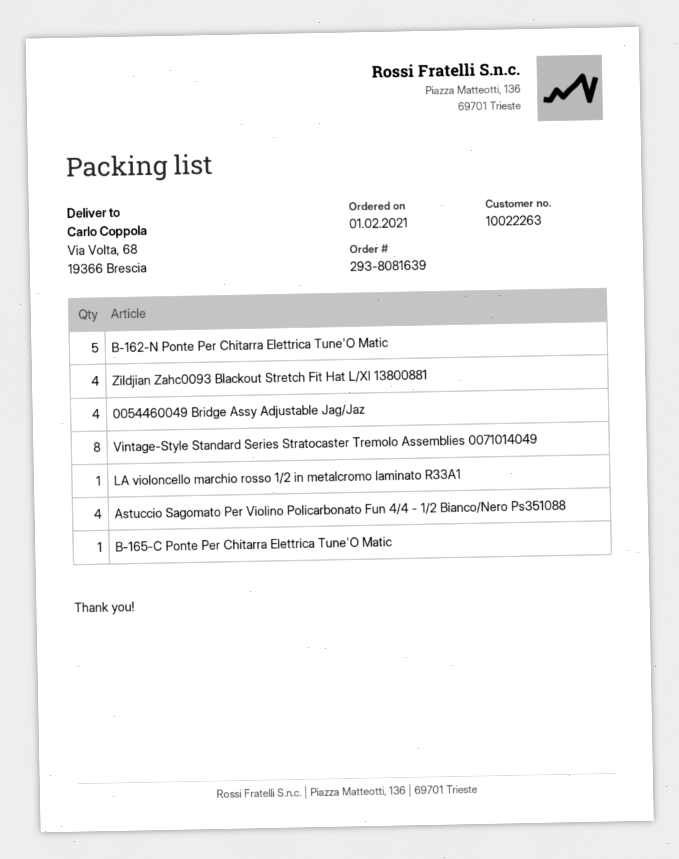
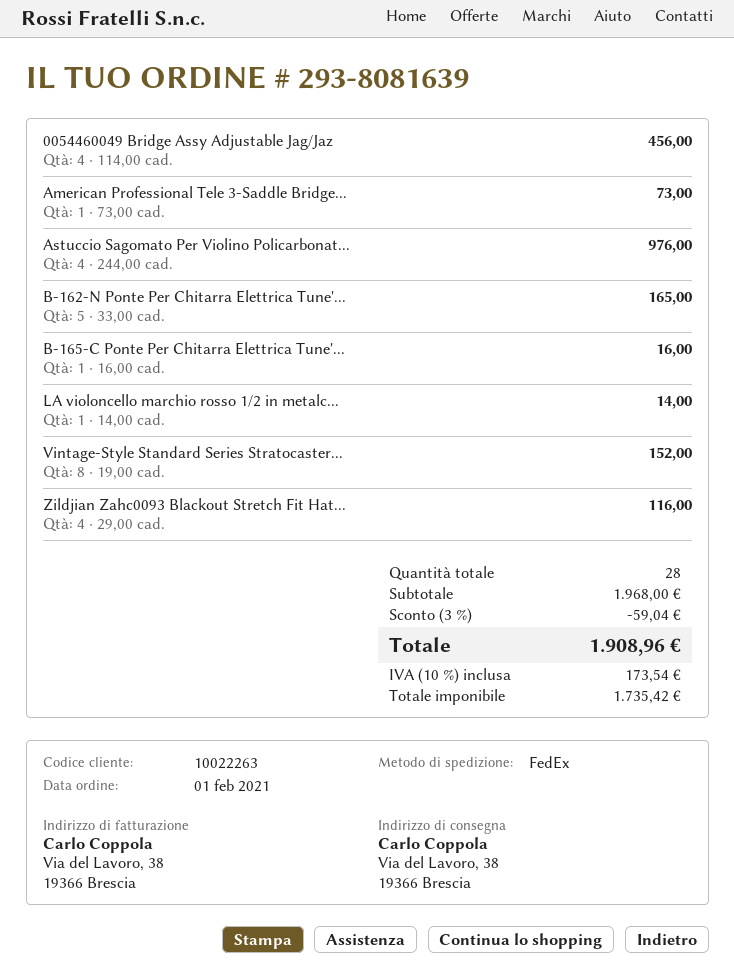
ship to: Via Volta, 68, 19366 Brescia -> Via del Lavoro, 38, 19366 Brescia
American Professional Tele 3-Saddle Bridge...: none -> 1

